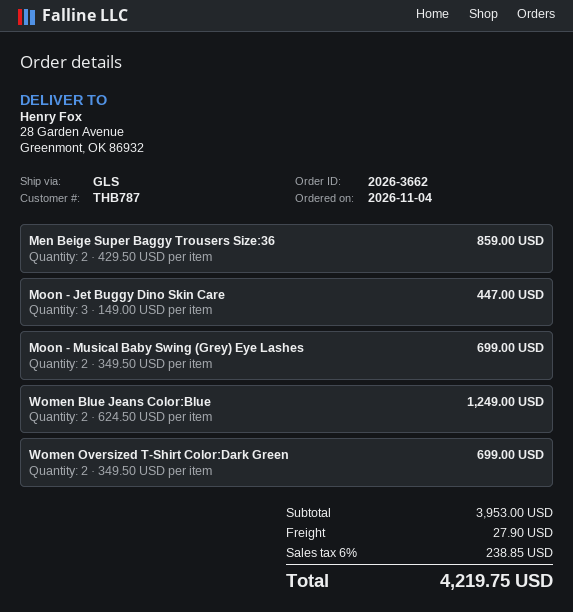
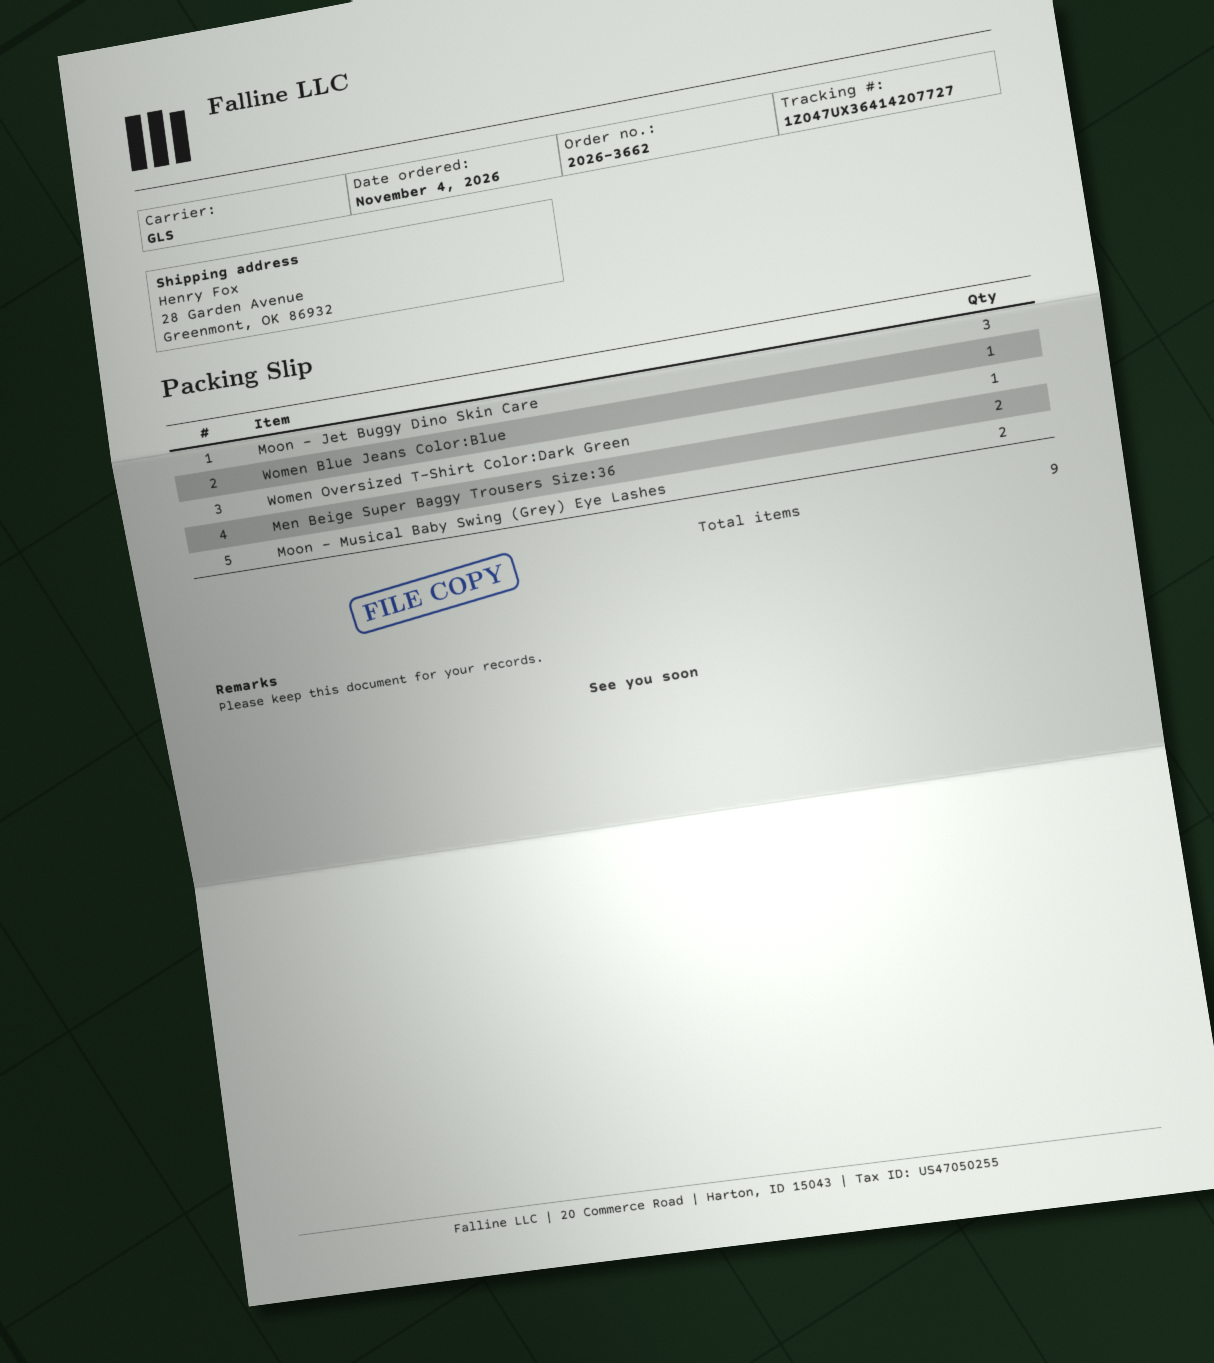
Women Blue Jeans Color:Blue: 2 -> 1
Women Oversized T-Shirt Color:Dark Green: 2 -> 1

